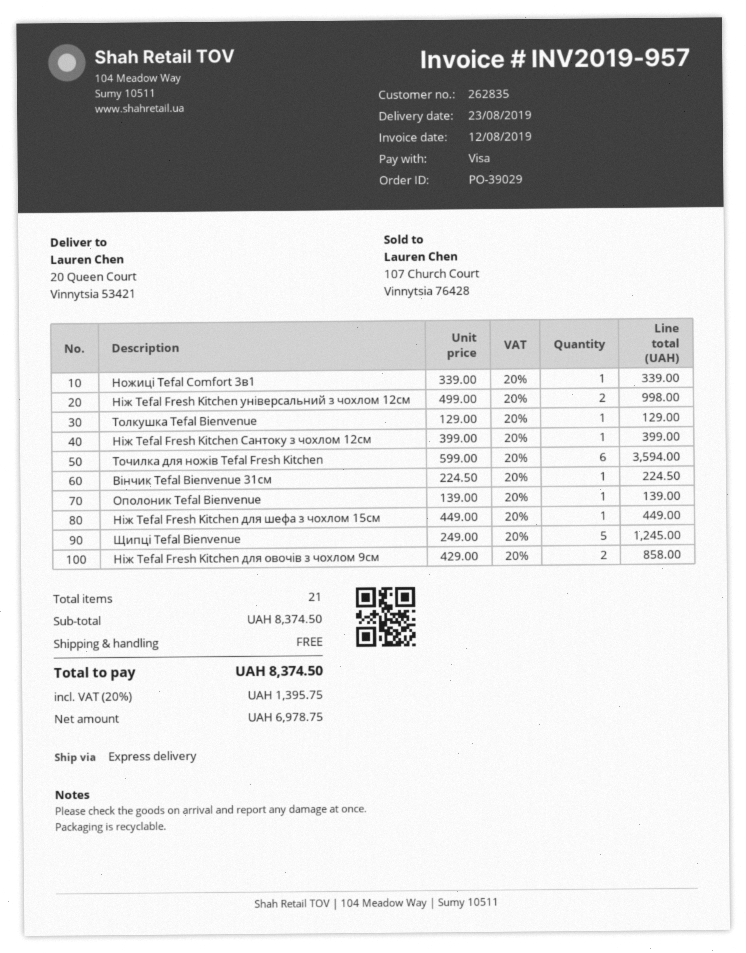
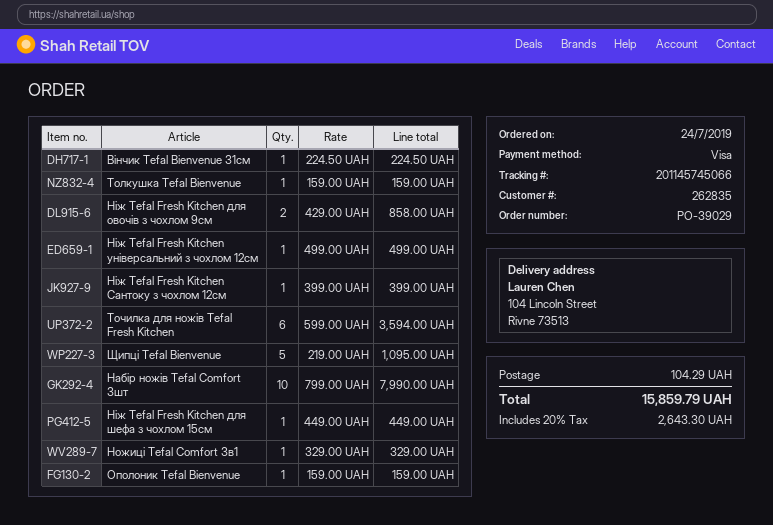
ship to: 20 Queen Court, Vinnytsia 53421 -> 104 Lincoln Street, Rivne 73513
Ножиці Tefal Comfort 3в1: 1 x 339.00 = 339.00 -> 1 x 329.00 = 329.00
Ніж Tefal Fresh Kitchen універсальний з чохлом 12см: 2 x 499.00 = 998.00 -> 1 x 499.00 = 499.00
Толкушка Tefal Bienvenue: 1 x 129.00 = 129.00 -> 1 x 159.00 = 159.00
Ополоник Tefal Bienvenue: 1 x 139.00 = 139.00 -> 1 x 159.00 = 159.00
Щипці Tefal Bienvenue: 5 x 249.00 = 1245.00 -> 5 x 219.00 = 1095.00
Набір ножів Tefal Comfort 3шт: none -> 10 x 799.00 = 7990.00
shipping: 0.00 -> 104.29
tax: 20% = 1395.75 -> 20% = 2643.30
total: 8374.50 -> 15859.79

